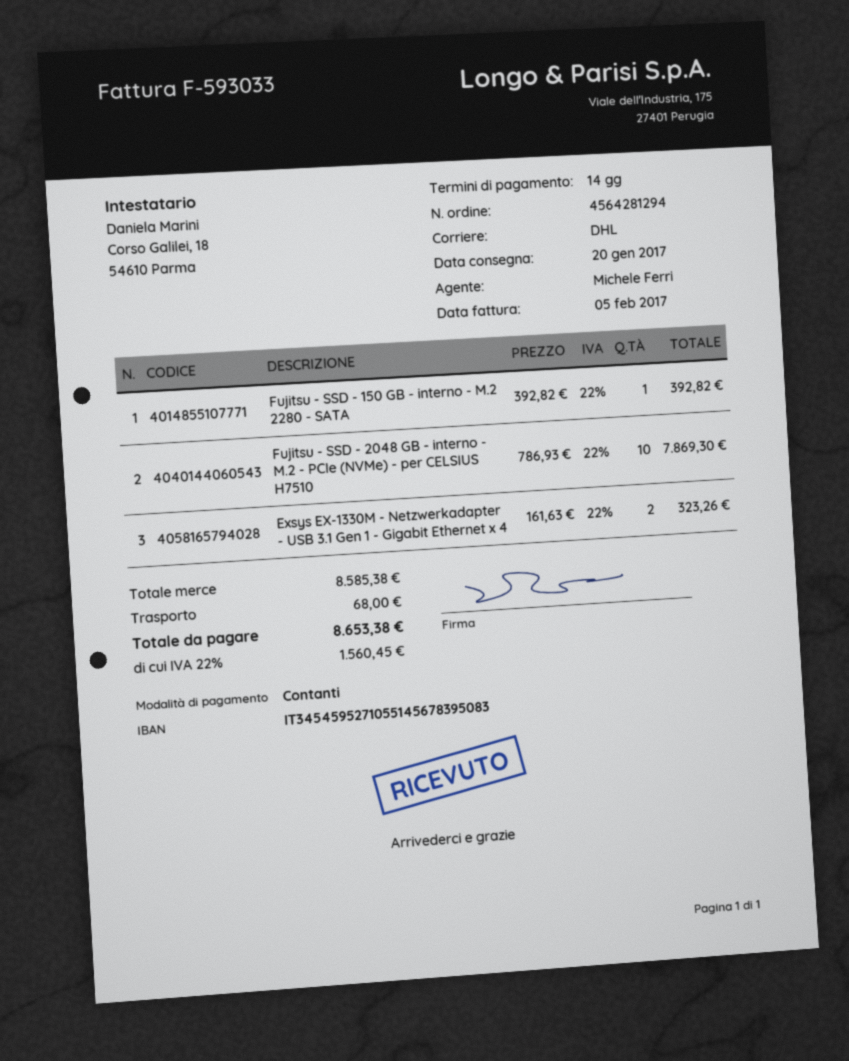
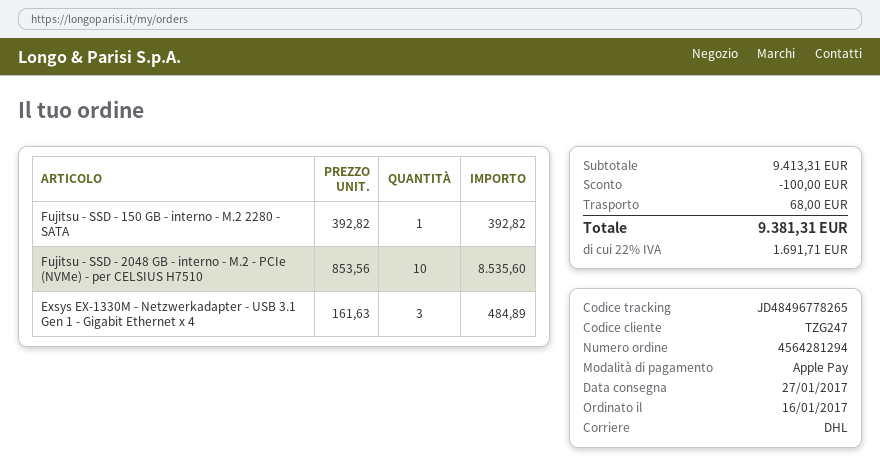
delivery date: 2017-01-20 -> 2017-01-27
payment method: cash -> Apple Pay
Fujitsu - SSD - 2048 GB - interno - M.2 - PCIe (NVMe) - per CELSIUS H7510: 10 x 786.93 = 7869.30 -> 10 x 853.56 = 8535.60
Exsys EX-1330M - Netzwerkadapter - USB 3.1 Gen 1 - Gigabit Ethernet x 4: 2 x 161.63 = 323.26 -> 3 x 161.63 = 484.89
subtotal: 8585.38 -> 9413.31
discount: none -> 100.00
tax: 22% = 1560.45 -> 22% = 1691.71
total: 8653.38 -> 9381.31

